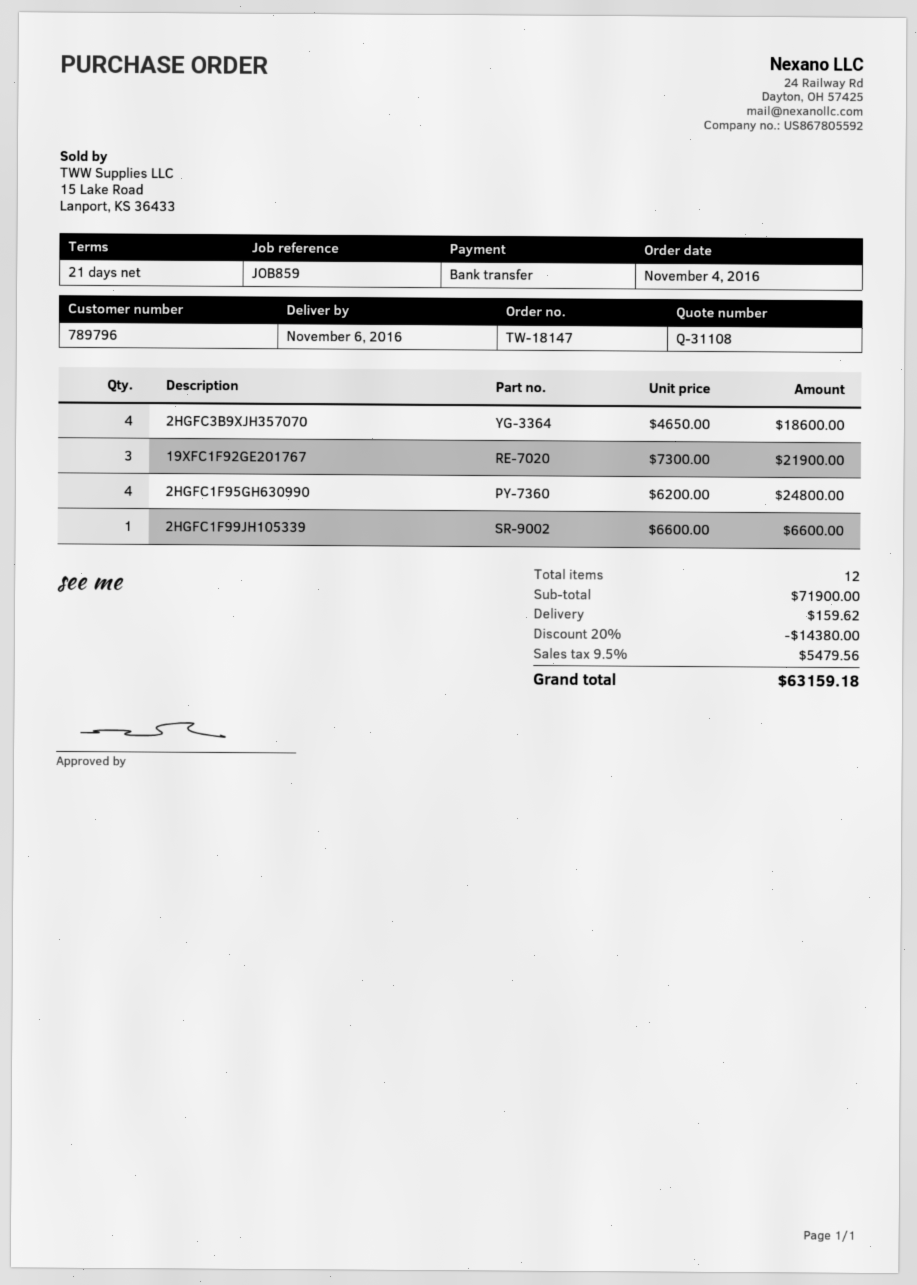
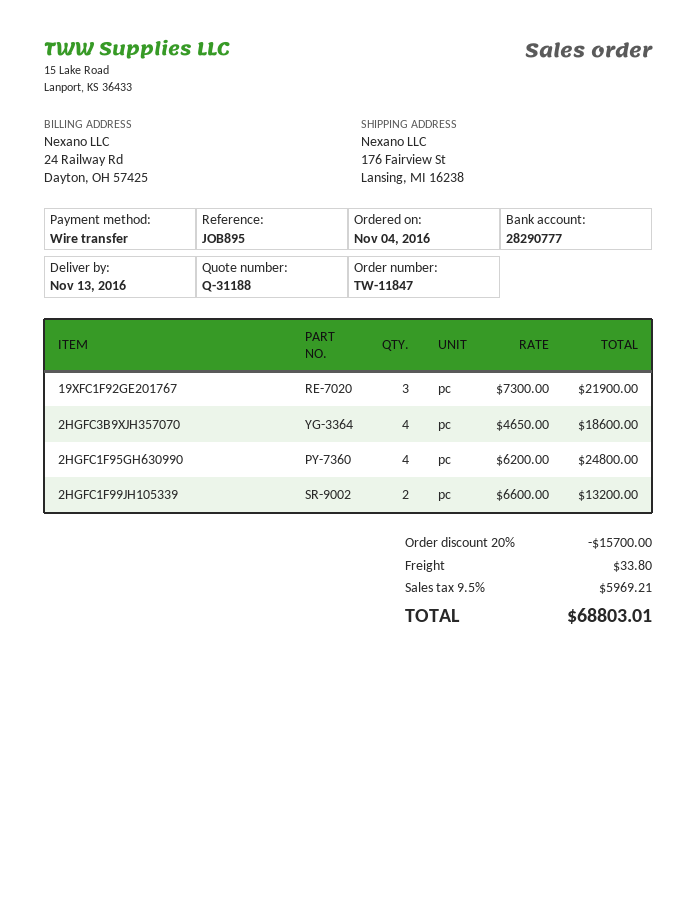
quote number: Q-31108 -> Q-31188
order number: TW-18147 -> TW-11847
delivery date: 2016-11-06 -> 2016-11-13
reference: JOB859 -> JOB895
2HGFC1F99JH105339: 1 x 6600.00 = 6600.00 -> 2 x 6600.00 = 13200.00
discount: 20% = 14380.00 -> 20% = 15700.00
shipping: 159.62 -> 33.80
tax: 9.5% = 5479.56 -> 9.5% = 5969.21
total: 63159.18 -> 68803.01

